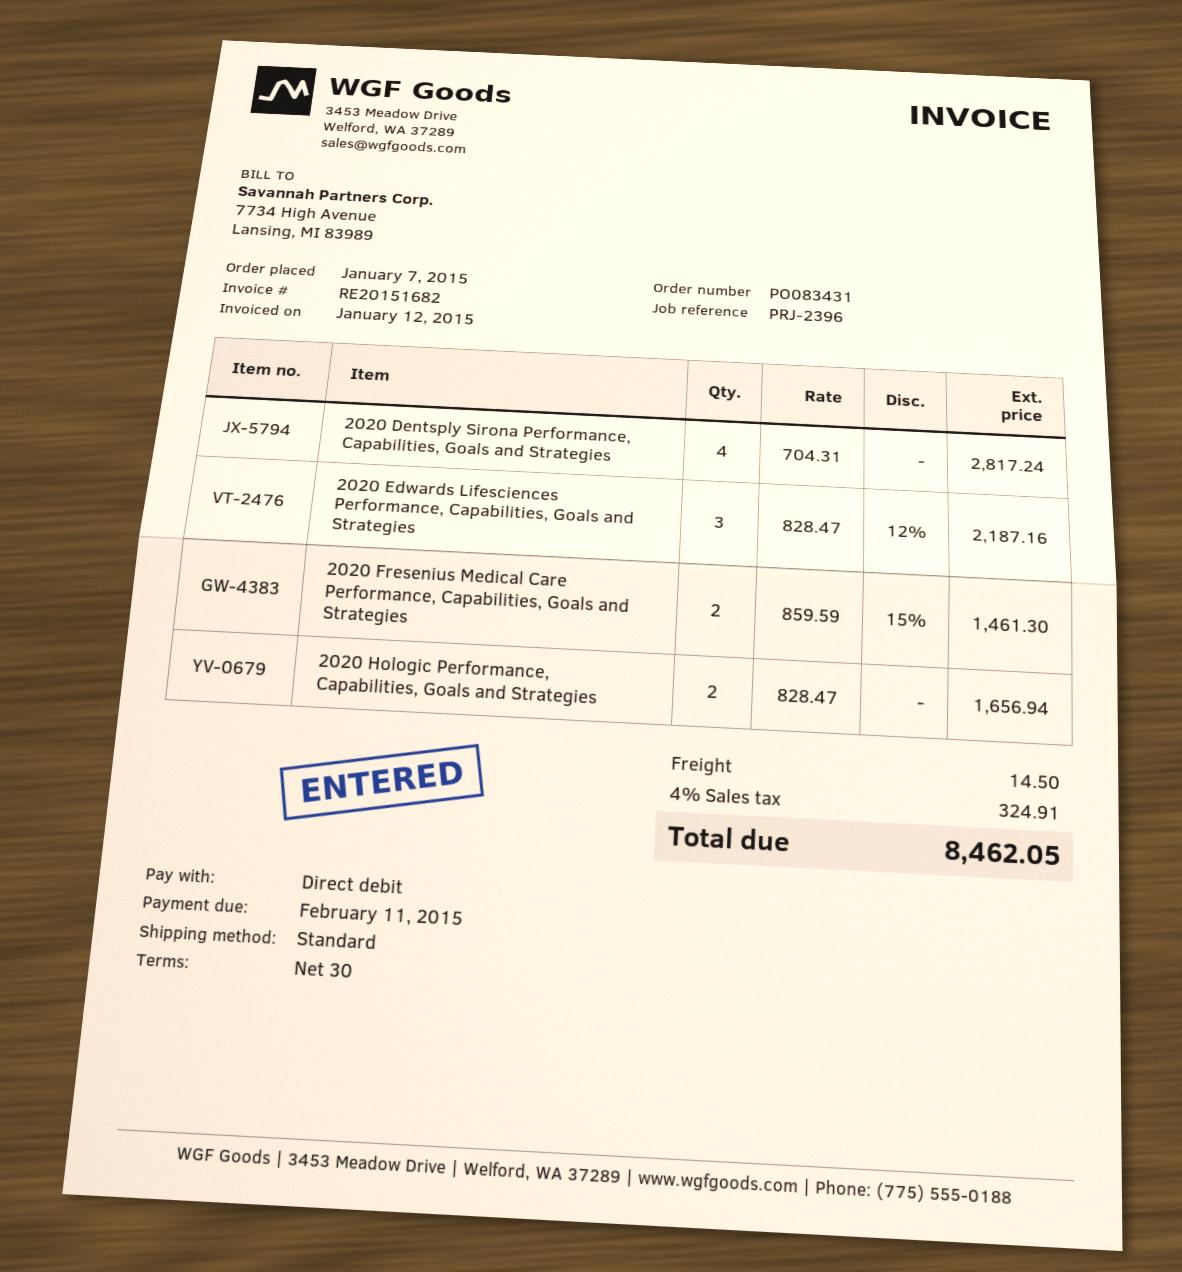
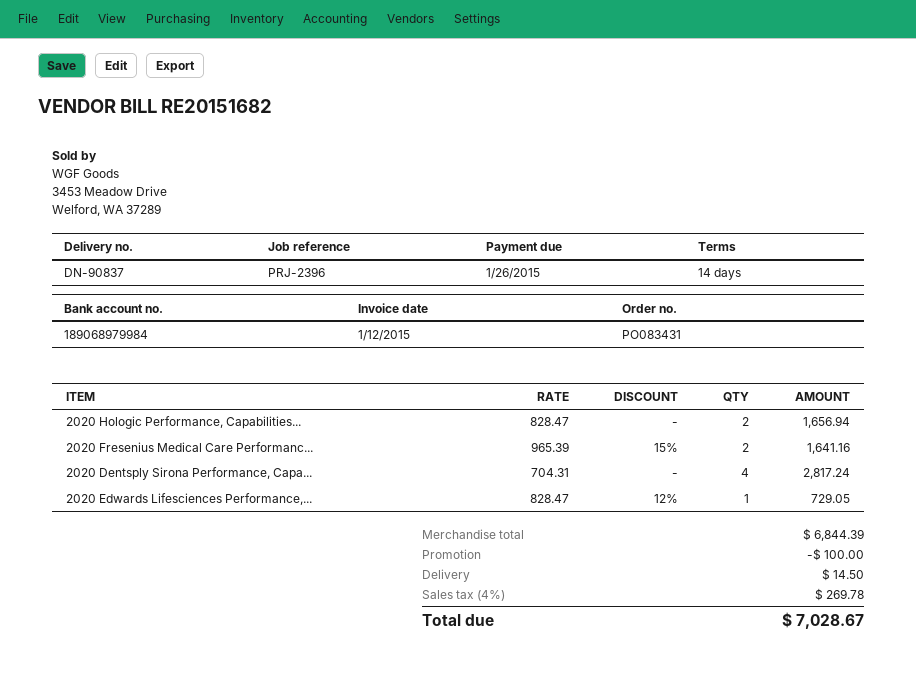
payment terms: 30 days -> 14 days
due date: 2015-02-11 -> 2015-01-26
2020 Edwards Lifesciences Performance, Capabilities, Goals and Strategies: 3 x 828.47 - 12% = 2187.16 -> 1 x 828.47 - 12% = 729.05
2020 Fresenius Medical Care Performance, Capabilities, Goals and Strategies: 2 x 859.59 - 15% = 1461.30 -> 2 x 965.39 - 15% = 1641.16
discount: none -> 100.00
tax: 4% = 324.91 -> 4% = 269.78
total: 8462.05 -> 7028.67

